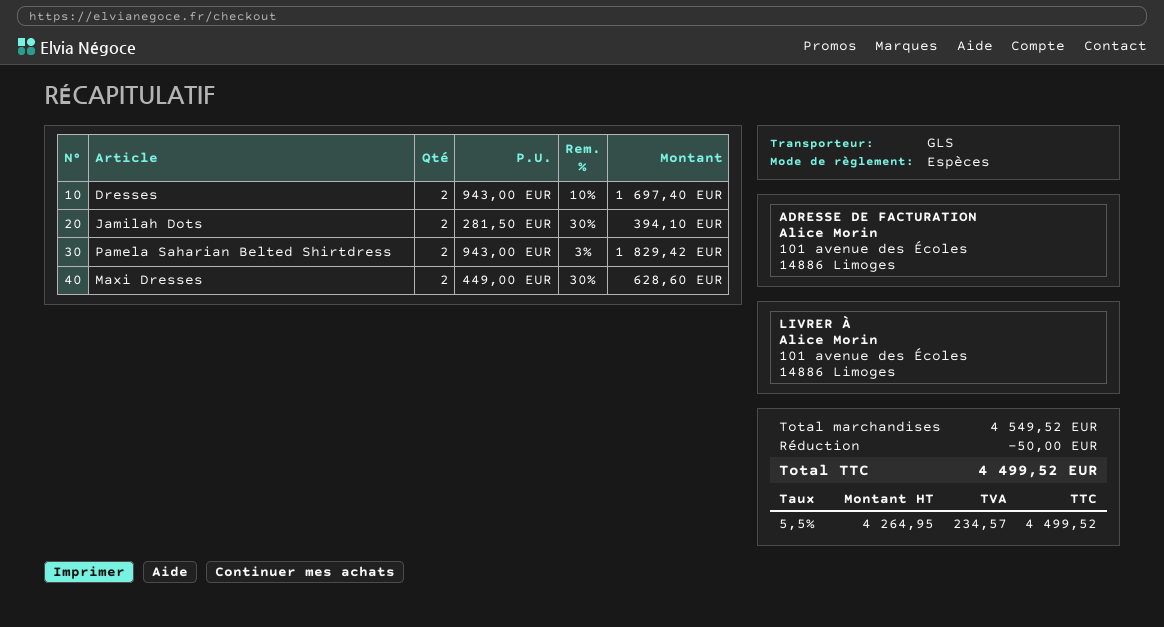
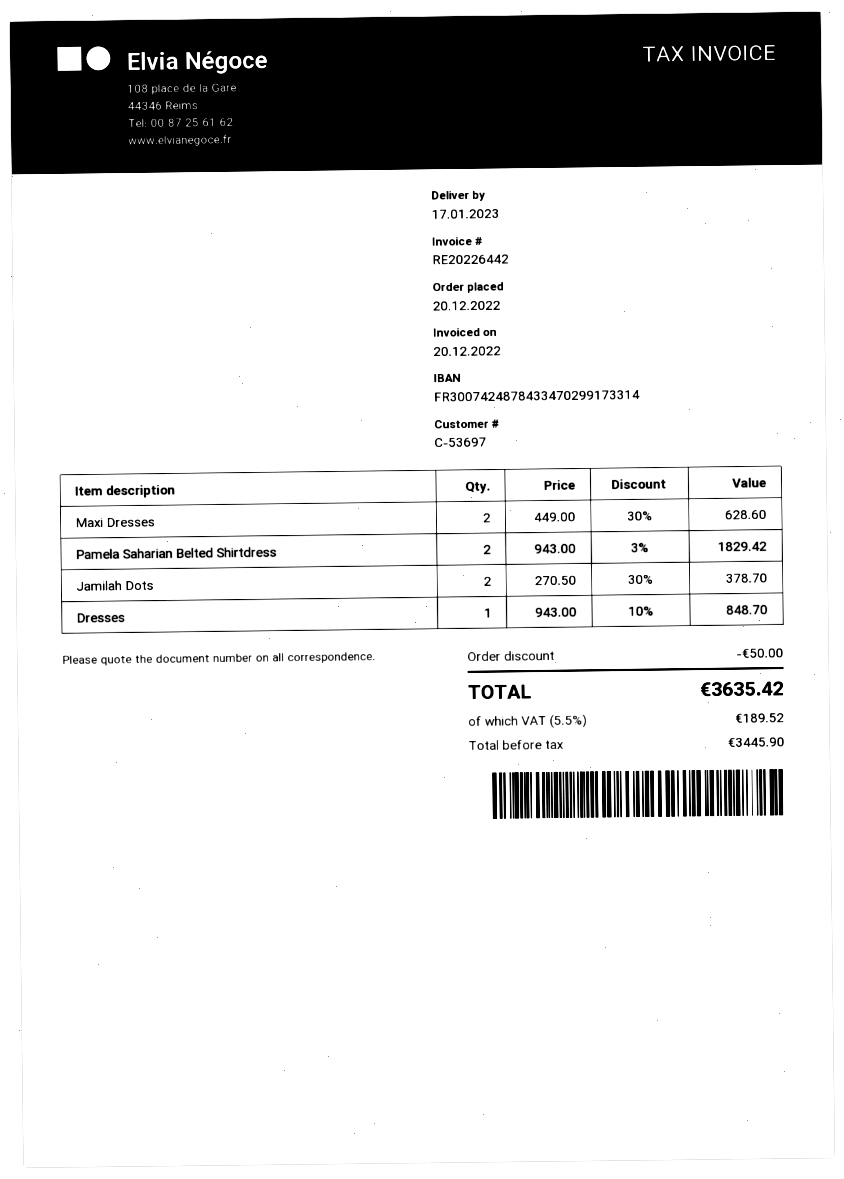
Dresses: 2 x 943.00 - 10% = 1697.40 -> 1 x 943.00 - 10% = 848.70
Jamilah Dots: 2 x 281.50 - 30% = 394.10 -> 2 x 270.50 - 30% = 378.70
net: 4264.95 -> 3445.90
tax: 5.5% = 234.57 -> 5.5% = 189.52
total: 4499.52 -> 3635.42

